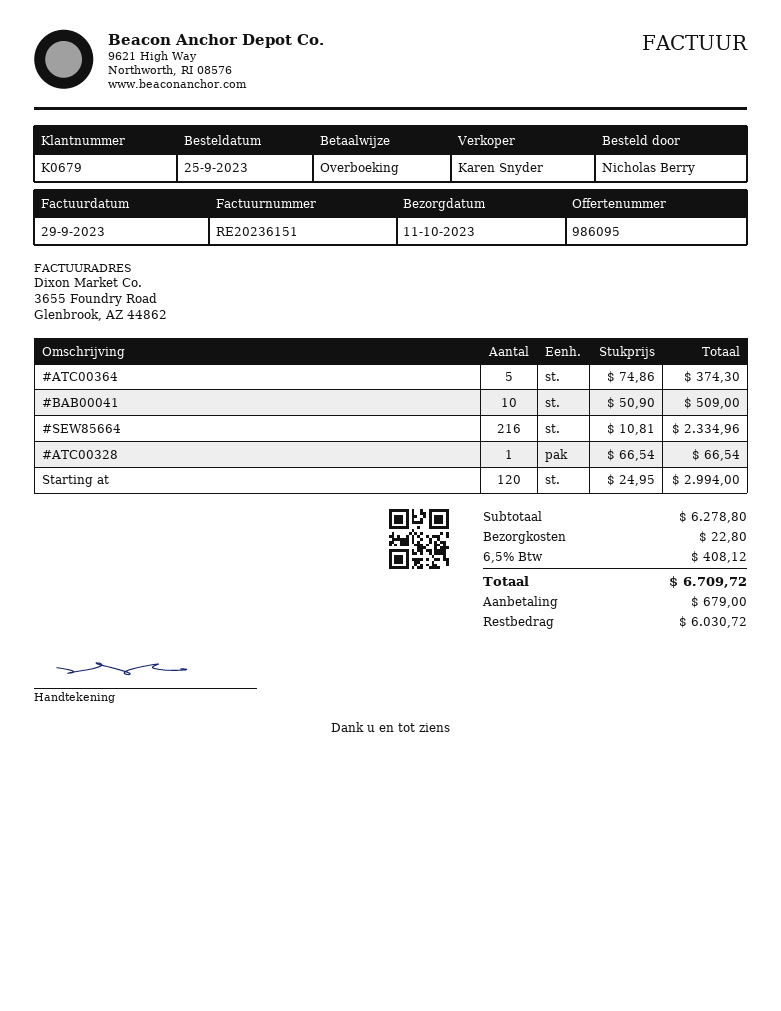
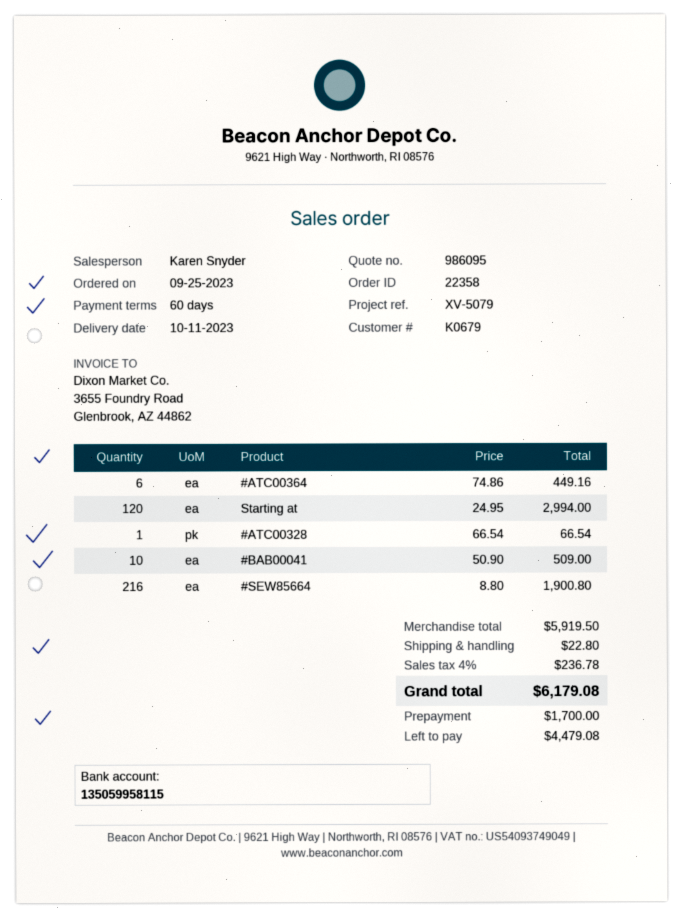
#ATC00364: 5 x 74.86 = 374.30 -> 6 x 74.86 = 449.16
#SEW85664: 216 x 10.81 = 2334.96 -> 216 x 8.80 = 1900.80
subtotal: 6278.80 -> 5919.50
tax: 6.5% = 408.12 -> 4% = 236.78
total: 6709.72 -> 6179.08
deposit: 679.00 -> 1700.00
balance: 6030.72 -> 4479.08

